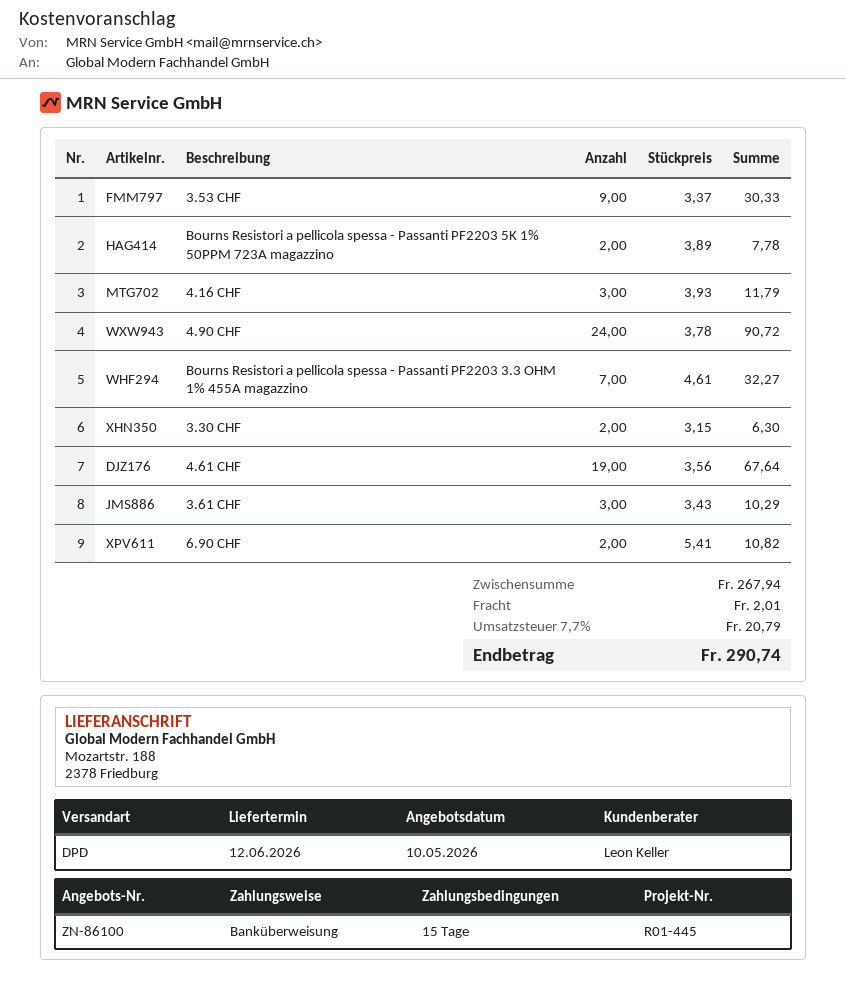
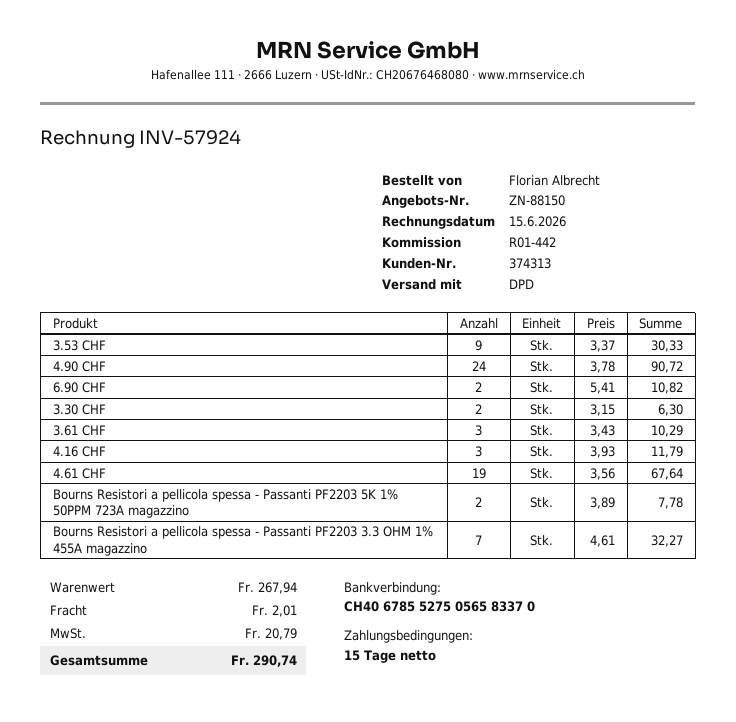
quote number: ZN-86100 -> ZN-88150
reference: R01-445 -> R01-442

